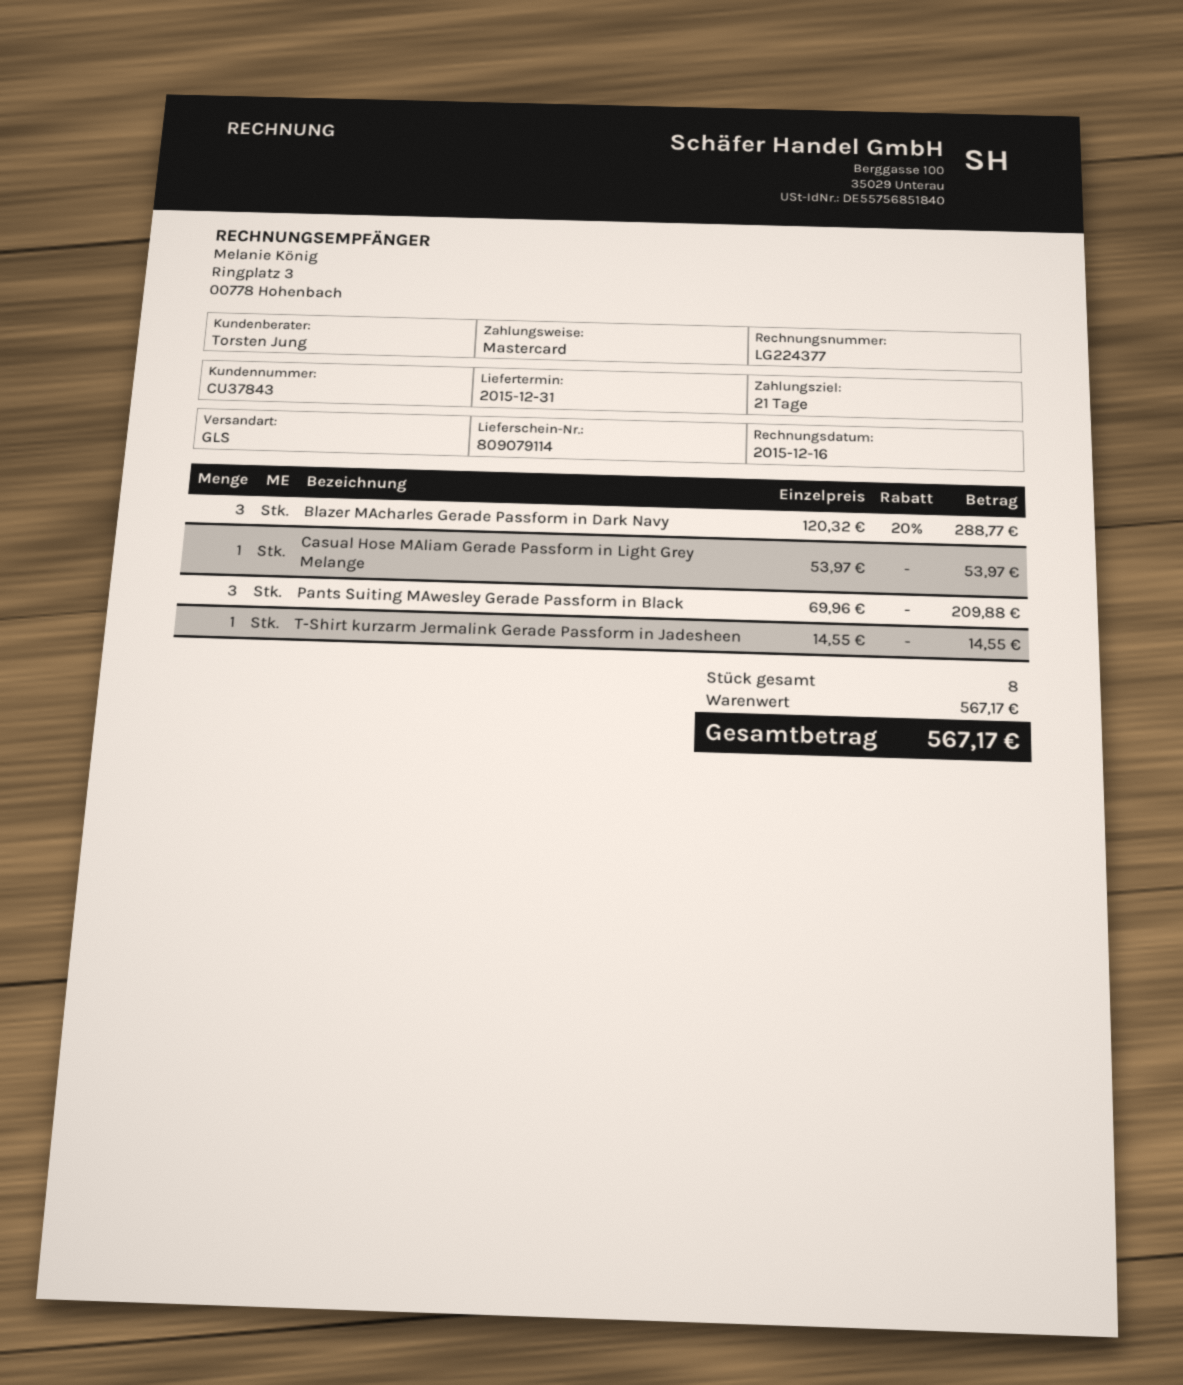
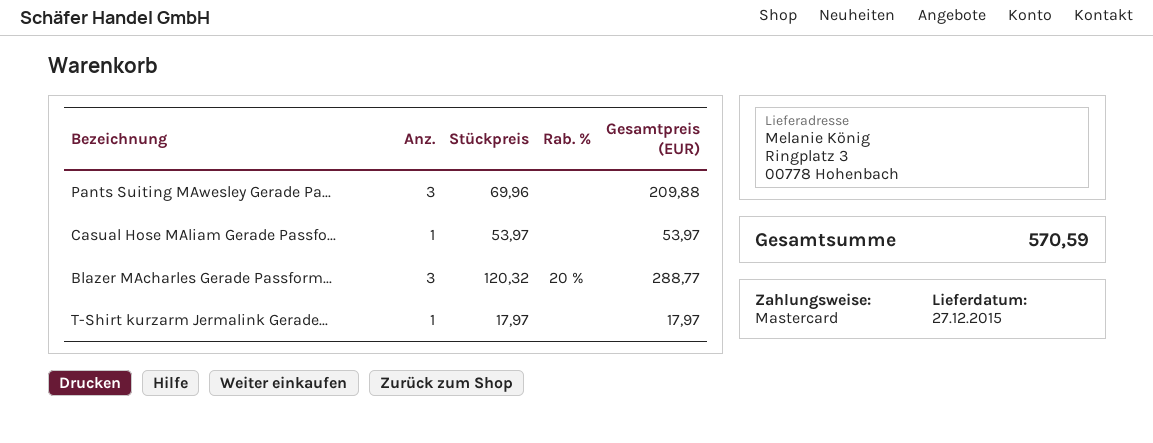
delivery date: 2015-12-31 -> 2015-12-27
T-Shirt kurzarm Jermalink Gerade Passform in Jadesheen: 1 x 14.55 = 14.55 -> 1 x 17.97 = 17.97
total: 567.17 -> 570.59

